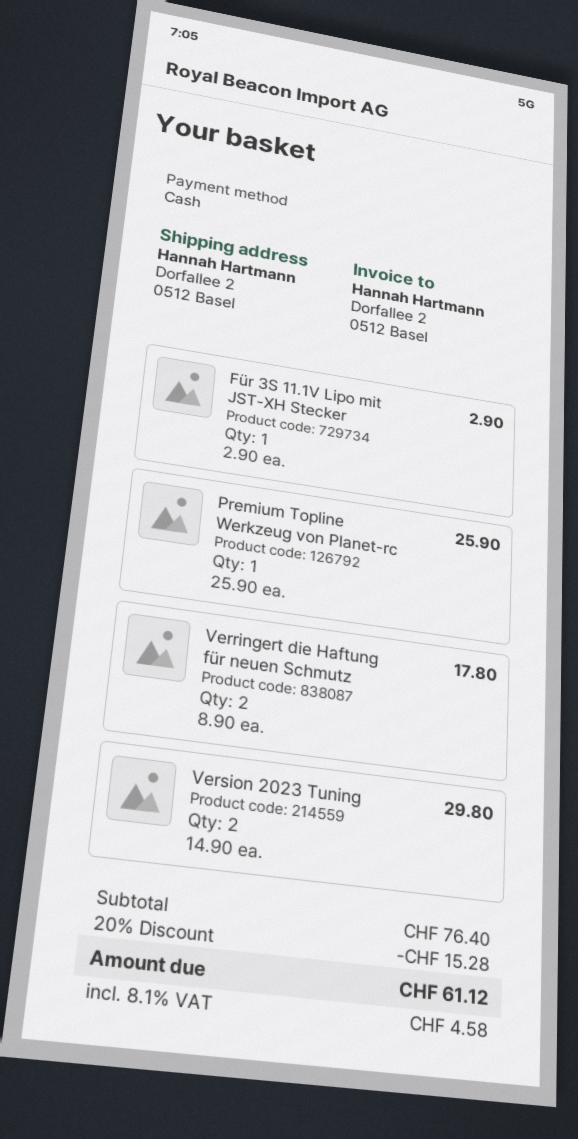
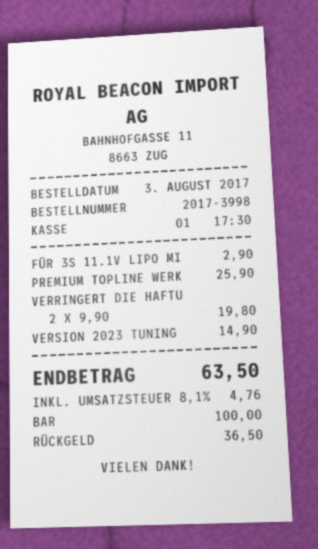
Verringert die Haftung für neuen Schmutz: 2 x 8.90 = 17.80 -> 2 x 9.90 = 19.80
Version 2023 Tuning: 2 x 14.90 = 29.80 -> 1 x 14.90 = 14.90
discount: 20% = 15.28 -> none
tax: 8.1% = 4.58 -> 8.1% = 4.76
total: 61.12 -> 63.50

